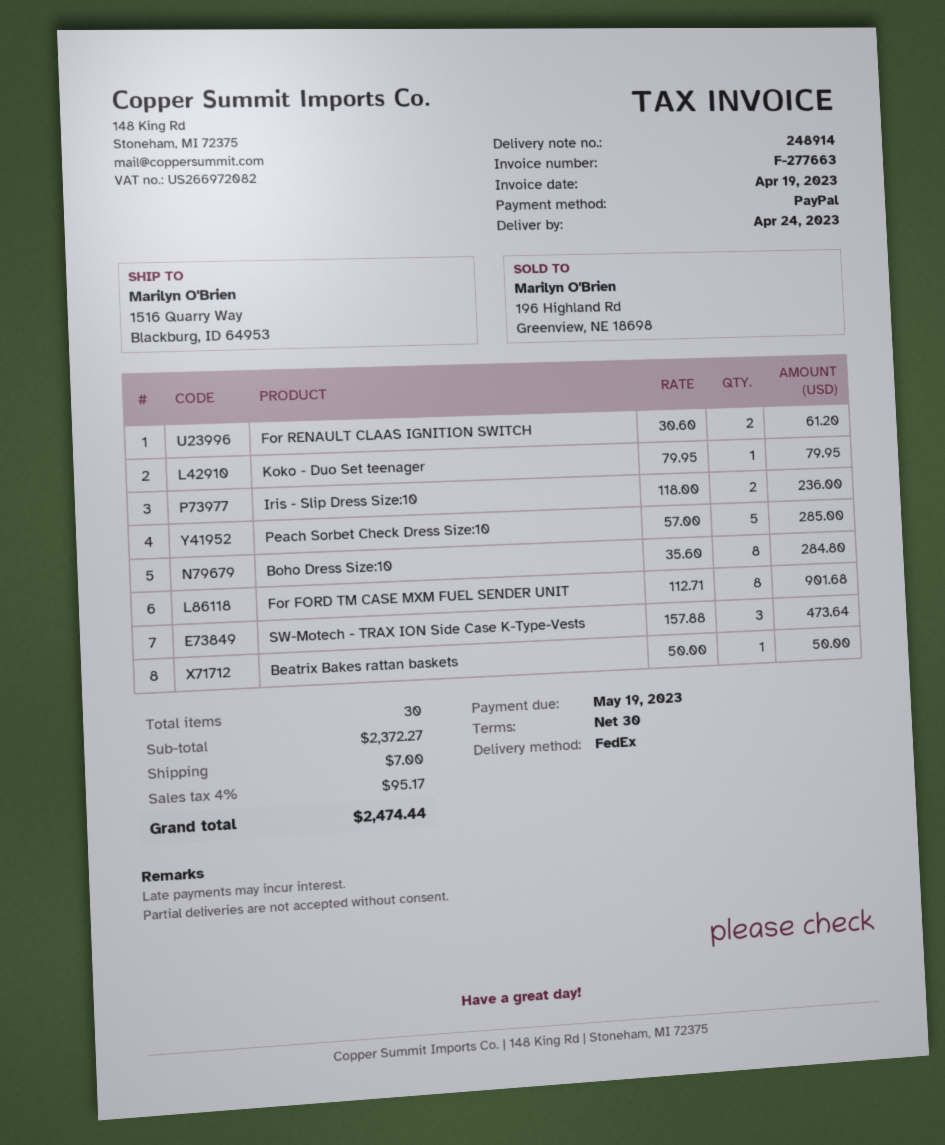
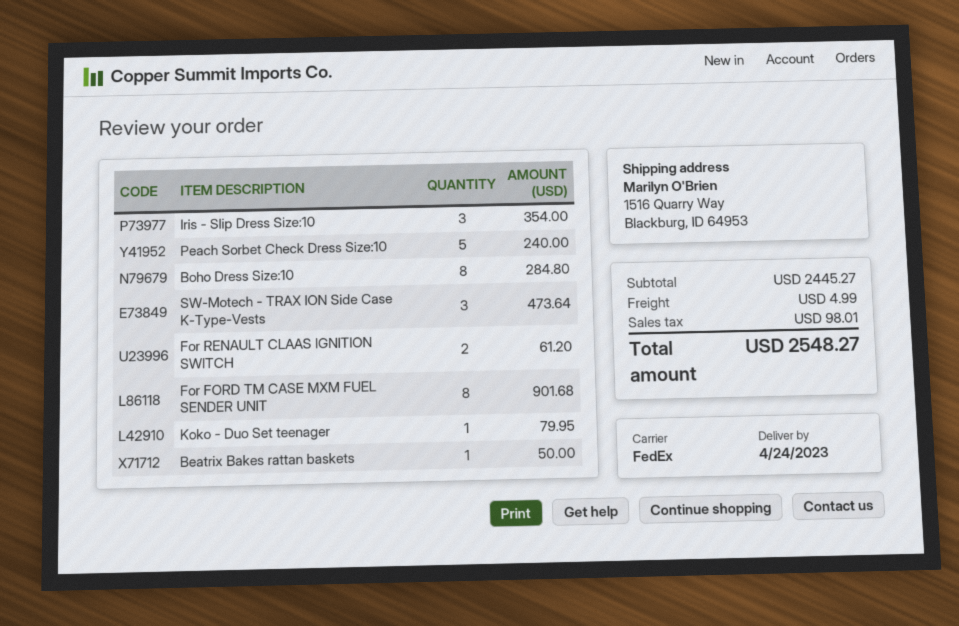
Iris - Slip Dress Size:10: 2 for 236.00 -> 3 for 354.00
Peach Sorbet Check Dress Size:10: 5 for 285.00 -> 5 for 240.00
subtotal: 2372.27 -> 2445.27
shipping: 7.00 -> 4.99
tax: 95.17 -> 98.01
total: 2474.44 -> 2548.27

